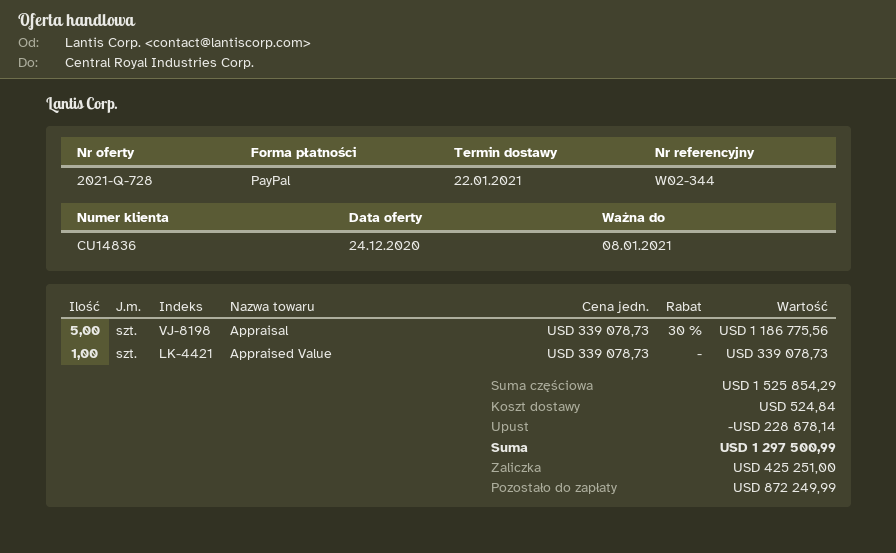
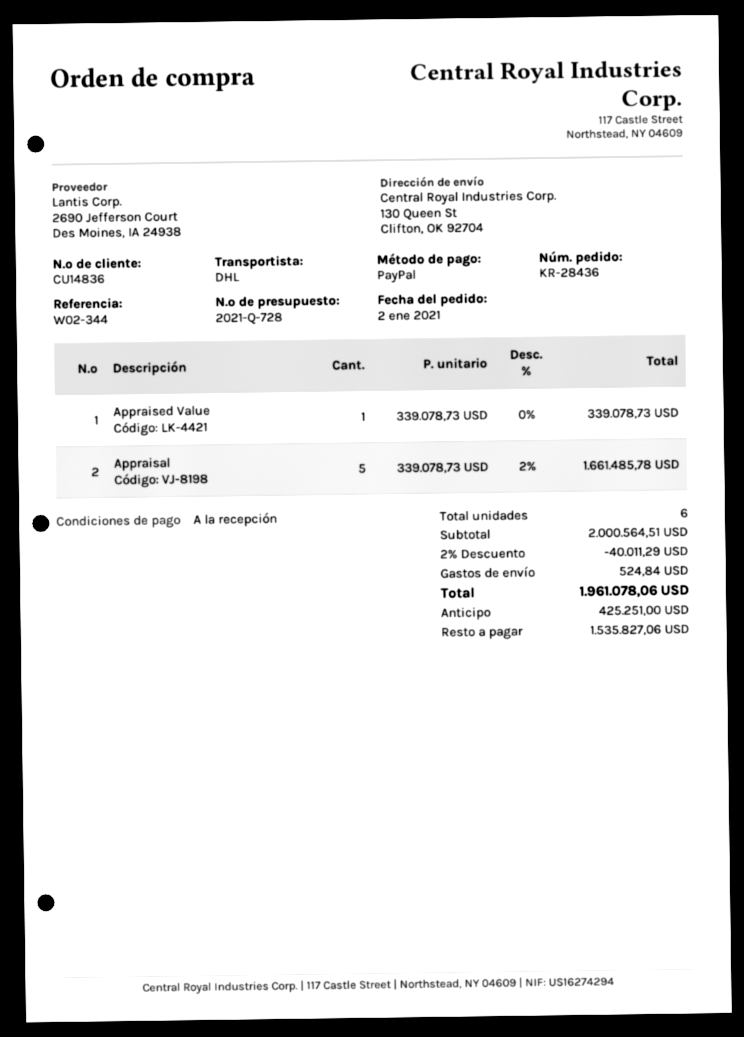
Appraisal: 5 x 339078.73 - 30% = 1186775.56 -> 5 x 339078.73 - 2% = 1661485.78
subtotal: 1525854.29 -> 2000564.51
discount: 228878.14 -> 40011.29
total: 1297500.99 -> 1961078.06
balance: 872249.99 -> 1535827.06

